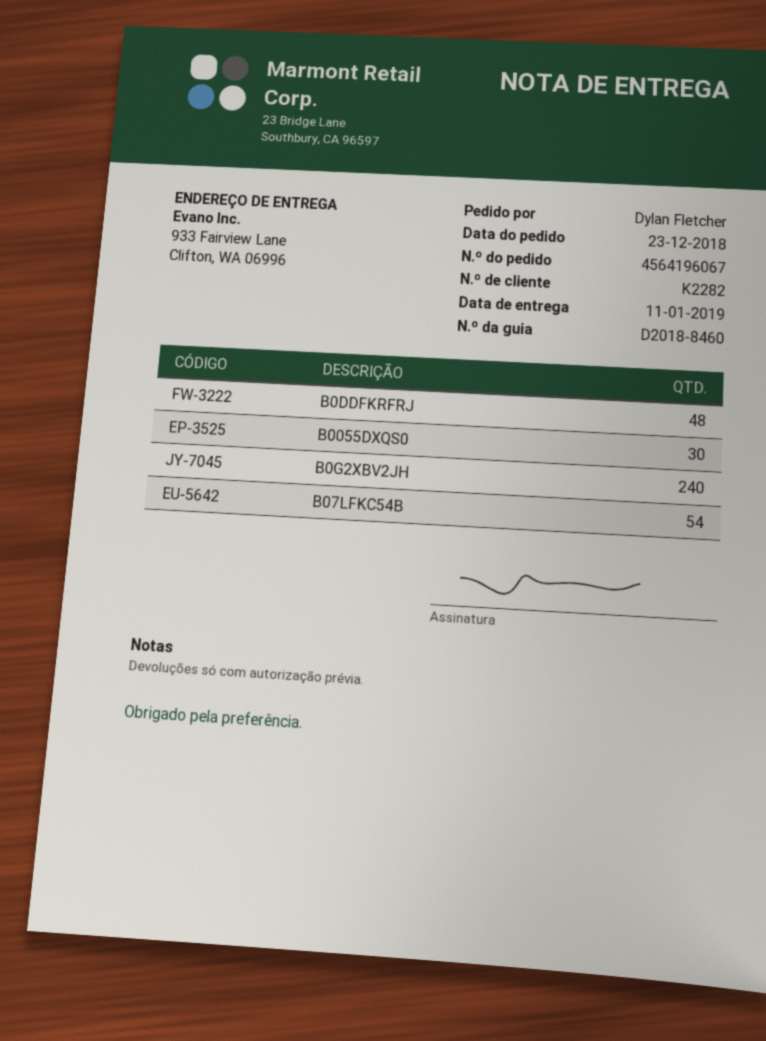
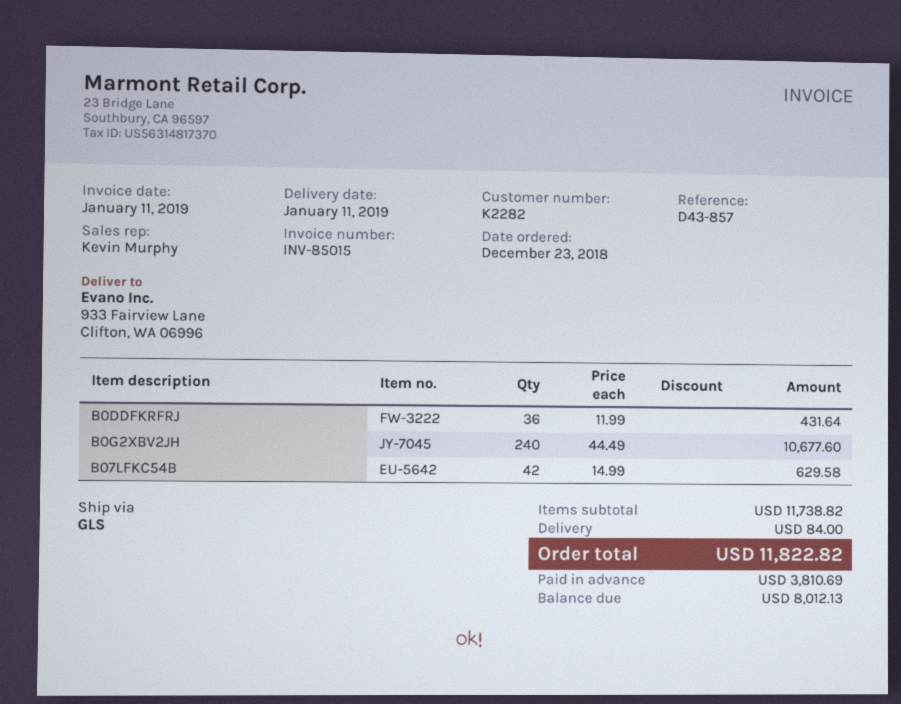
B0DDFKRFRJ: 48 -> 36
B0055DXQS0: 30 -> none
B07LFKC54B: 54 -> 42

